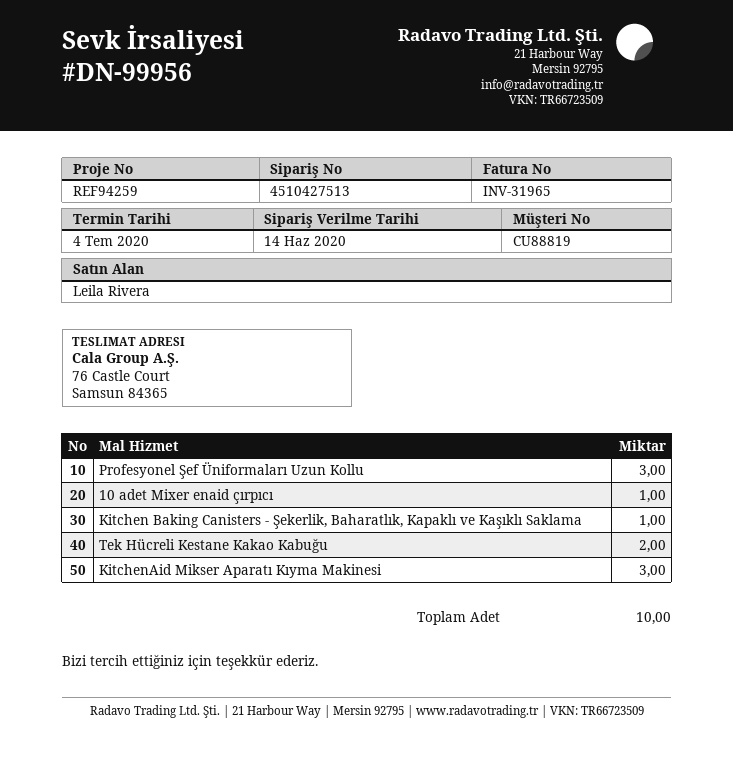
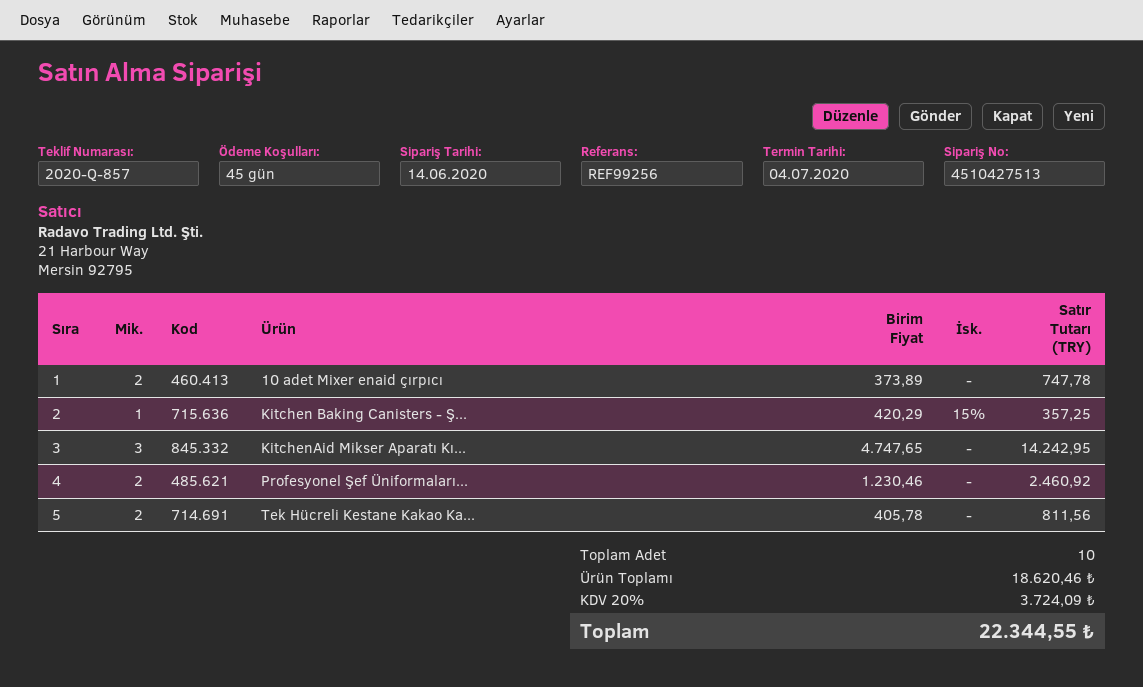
reference: REF94259 -> REF99256
Profesyonel Şef Üniformaları Uzun Kollu: 3 -> 2
10 adet Mixer enaid çırpıcı: 1 -> 2

